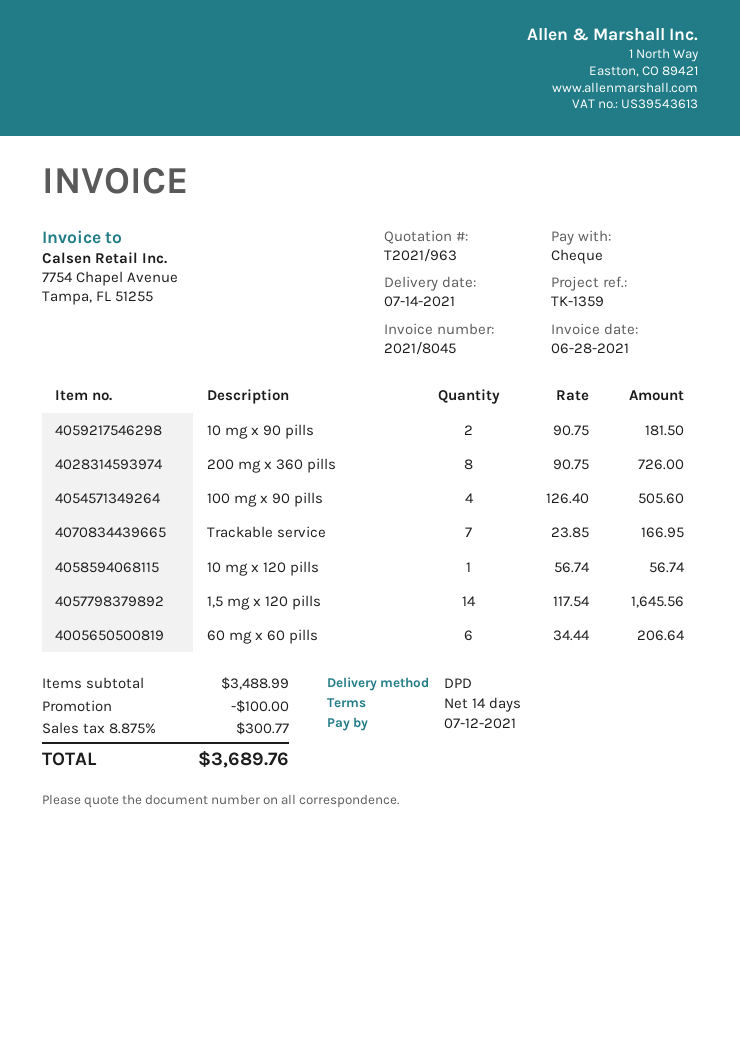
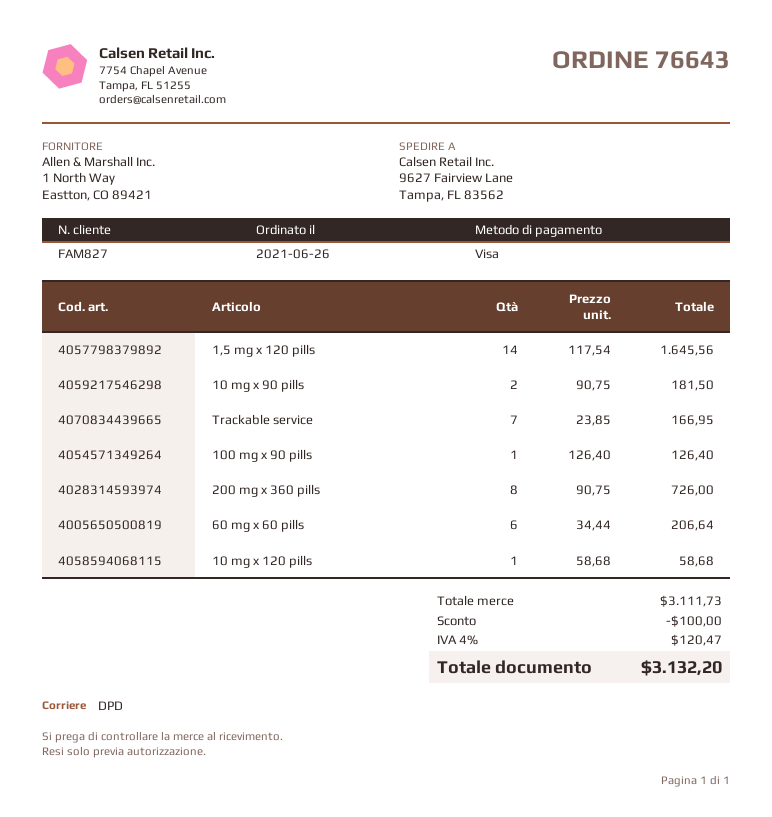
payment method: cheque -> Visa
100 mg x 90 pills: 4 x 126.40 = 505.60 -> 1 x 126.40 = 126.40
10 mg x 120 pills: 1 x 56.74 = 56.74 -> 1 x 58.68 = 58.68
subtotal: 3488.99 -> 3111.73
tax: 8.875% = 300.77 -> 4% = 120.47
total: 3689.76 -> 3132.20

